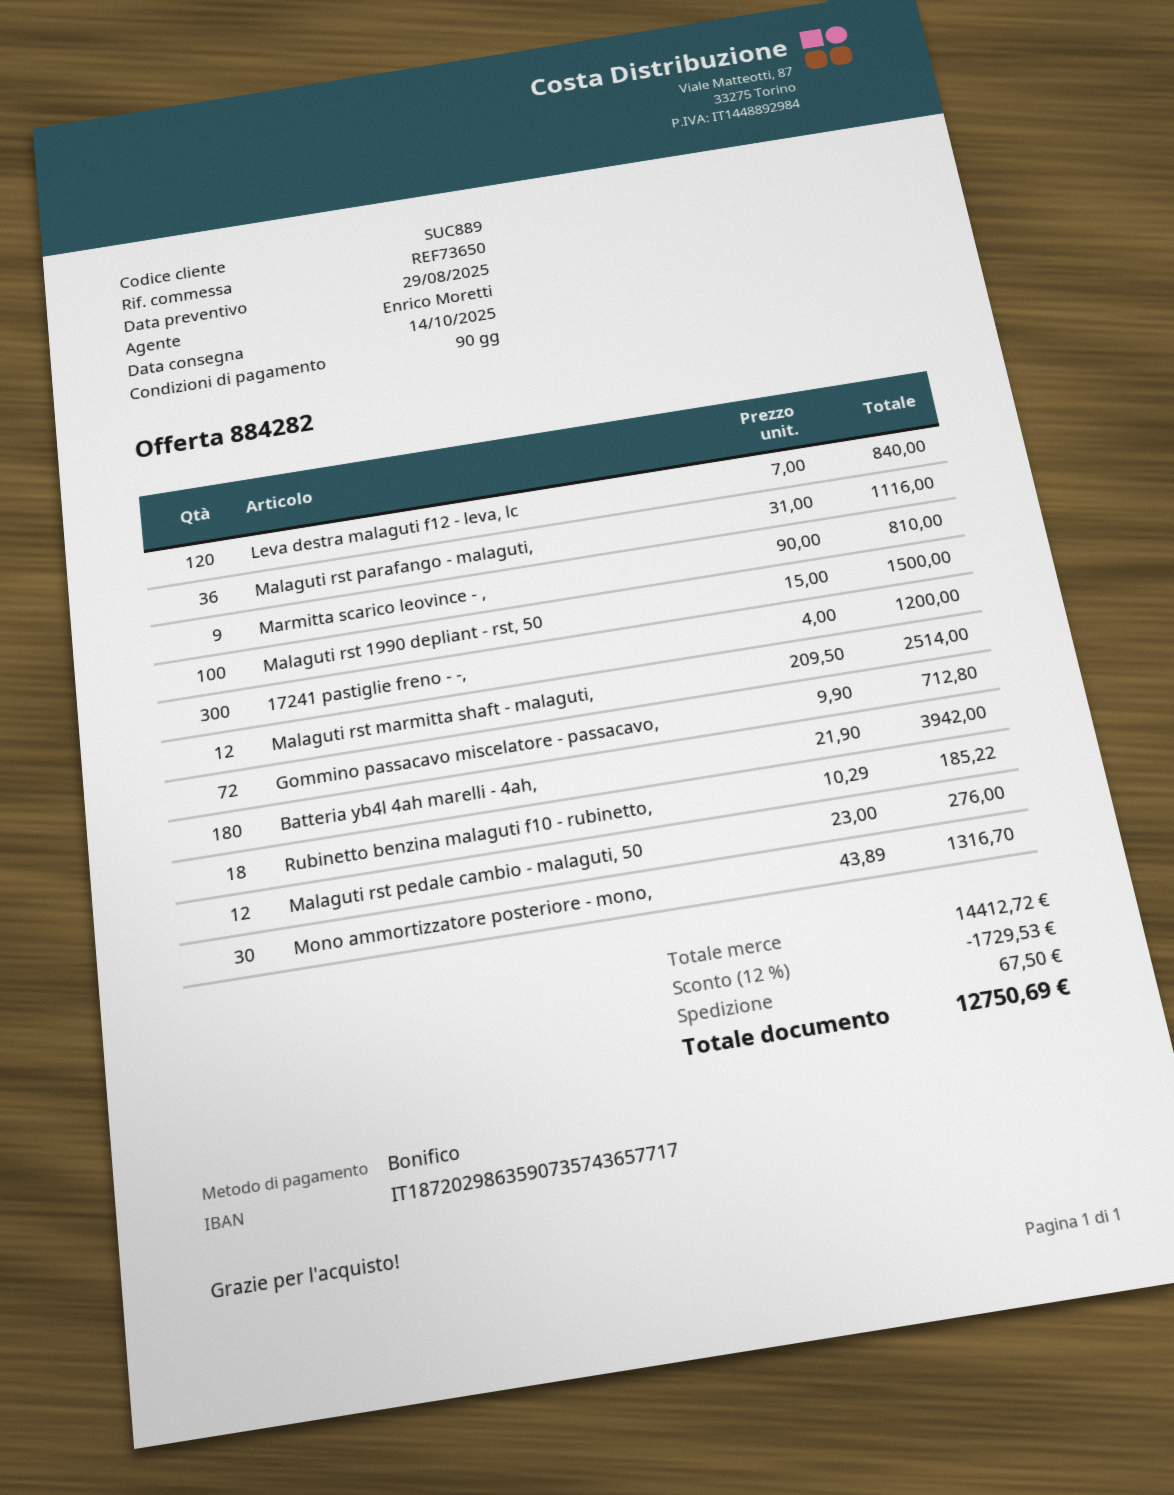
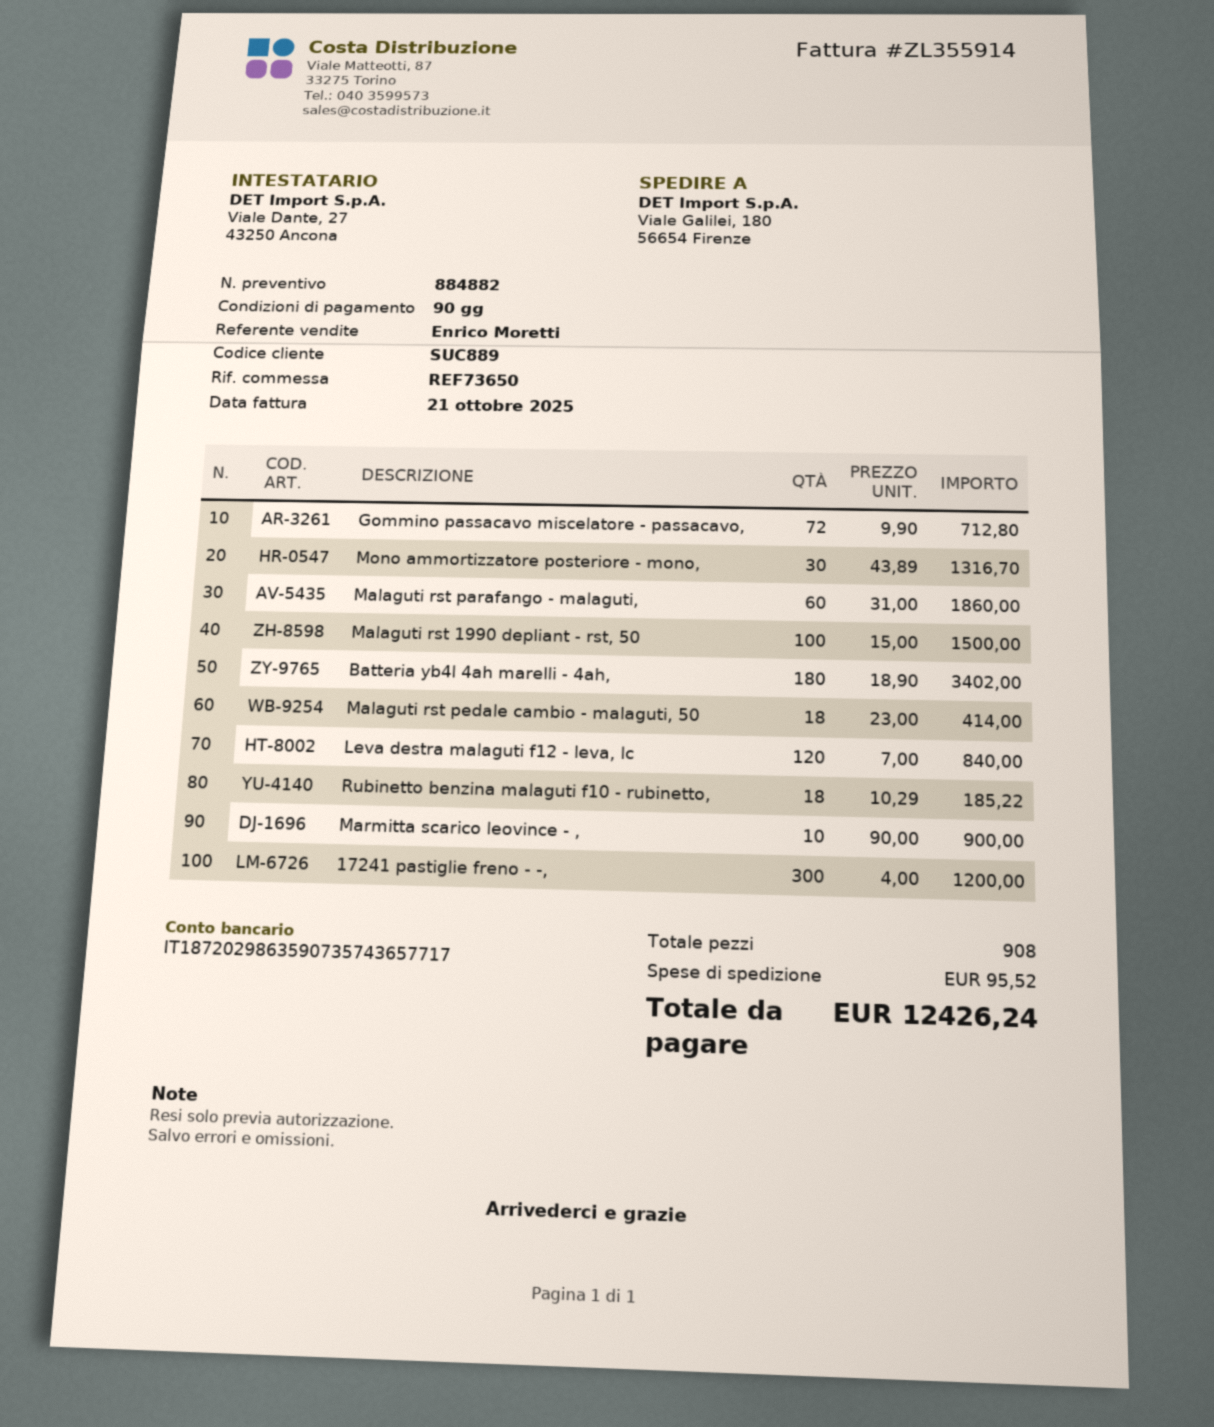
quote number: 884282 -> 884882
Malaguti rst parafango - malaguti,: 36 x 31.00 = 1116.00 -> 60 x 31.00 = 1860.00
Marmitta scarico leovince - ,: 9 x 90.00 = 810.00 -> 10 x 90.00 = 900.00
Malaguti rst marmitta shaft - malaguti,: 12 x 209.50 = 2514.00 -> none
Batteria yb4l 4ah marelli - 4ah,: 180 x 21.90 = 3942.00 -> 180 x 18.90 = 3402.00
Malaguti rst pedale cambio - malaguti, 50: 12 x 23.00 = 276.00 -> 18 x 23.00 = 414.00
discount: 12% = 1729.53 -> none
shipping: 67.50 -> 95.52
total: 12750.69 -> 12426.24

